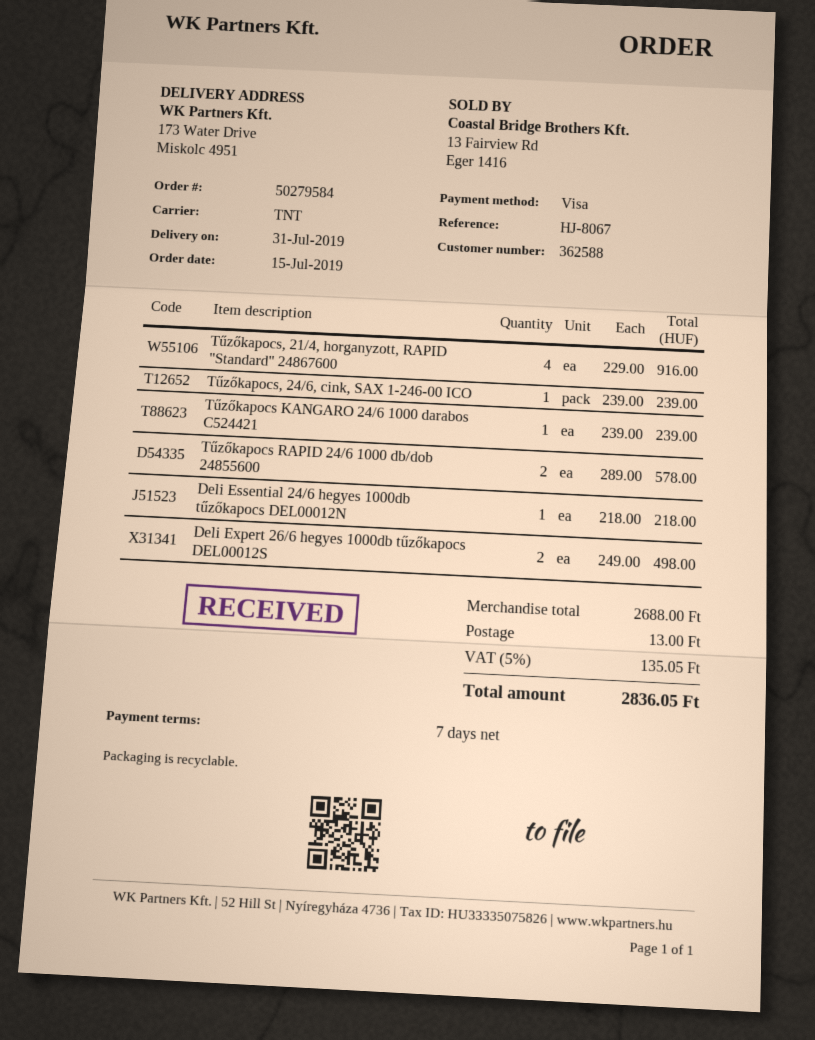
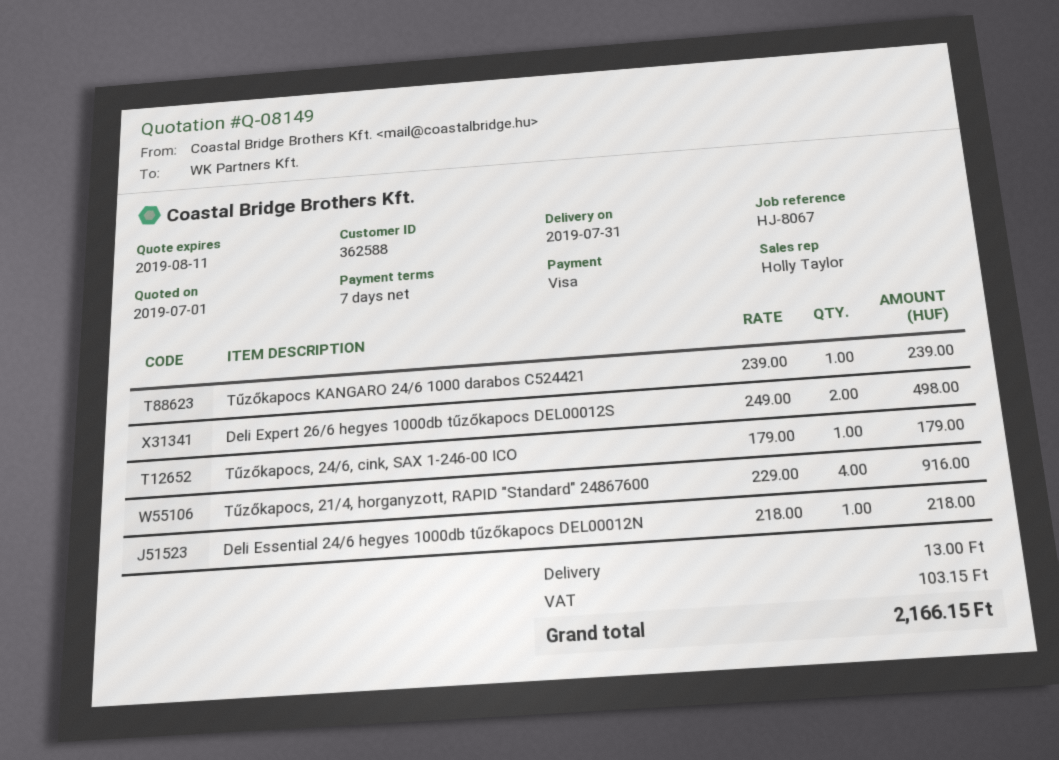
Tűzőkapocs, 24/6, cink, SAX 1-246-00 ICO: 1 x 239.00 = 239.00 -> 1 x 179.00 = 179.00
Tűzőkapocs RAPID 24/6 1000 db/dob 24855600: 2 x 289.00 = 578.00 -> none
tax: 135.05 -> 103.15
total: 2836.05 -> 2166.15

